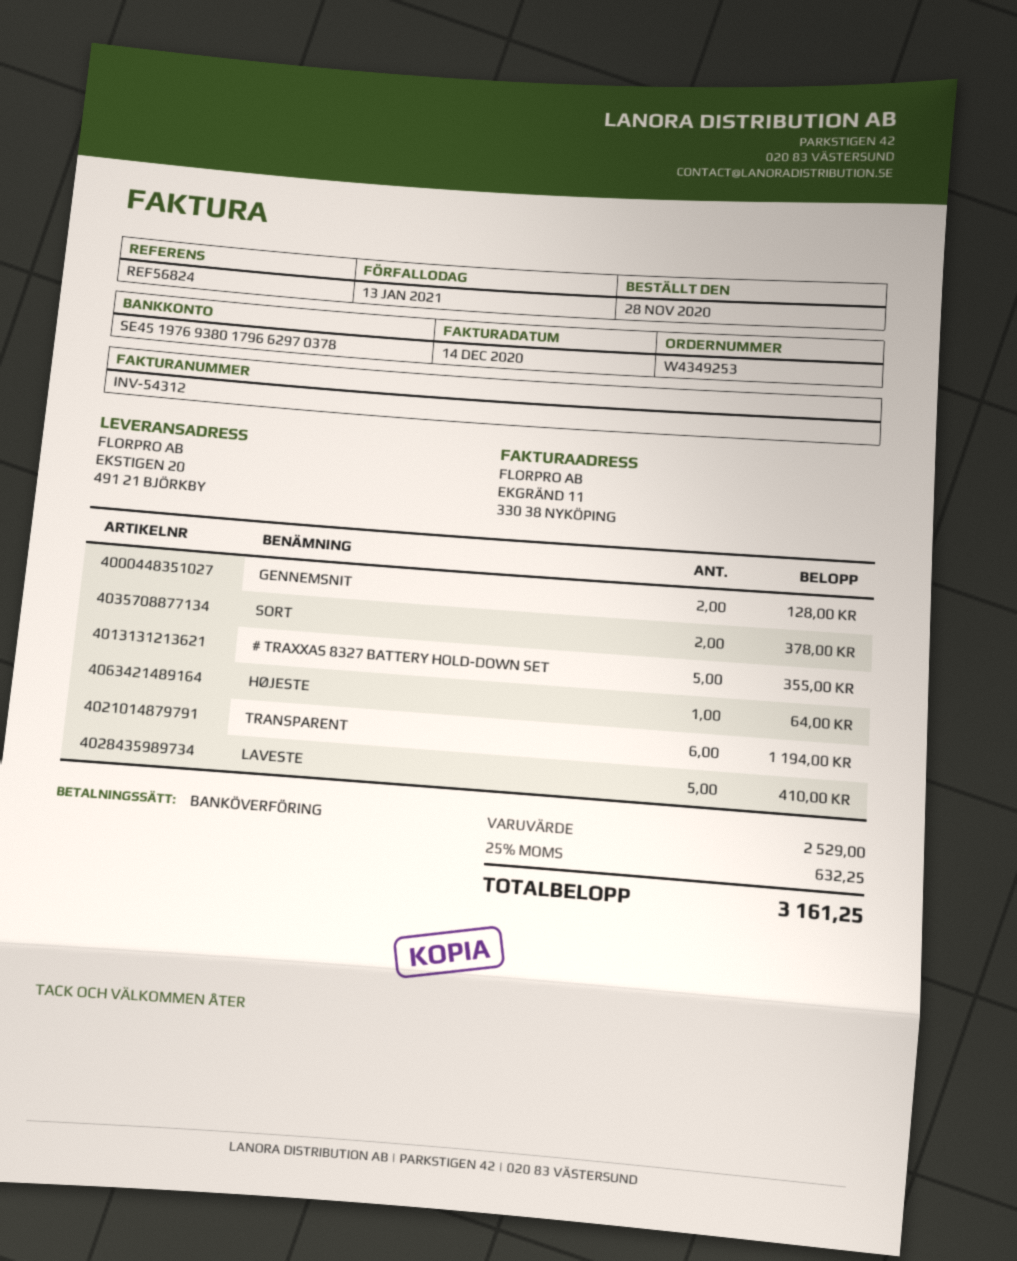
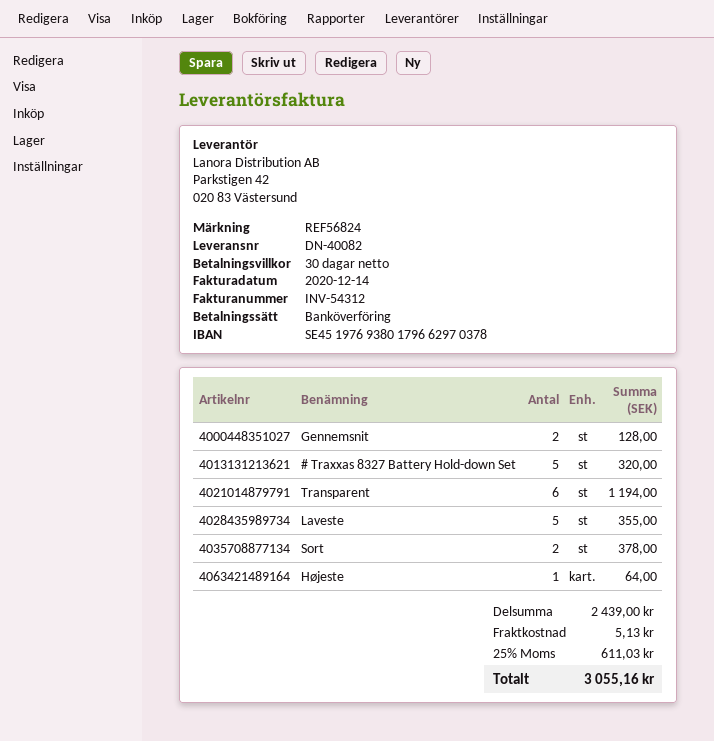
# TRAXXAS 8327 BATTERY HOLD-DOWN SET: 5 for 355.00 -> 5 for 320.00
LAVESTE: 5 for 410.00 -> 5 for 355.00
subtotal: 2529.00 -> 2439.00
shipping: none -> 5.13
tax: 25% = 632.25 -> 25% = 611.03
total: 3161.25 -> 3055.16

